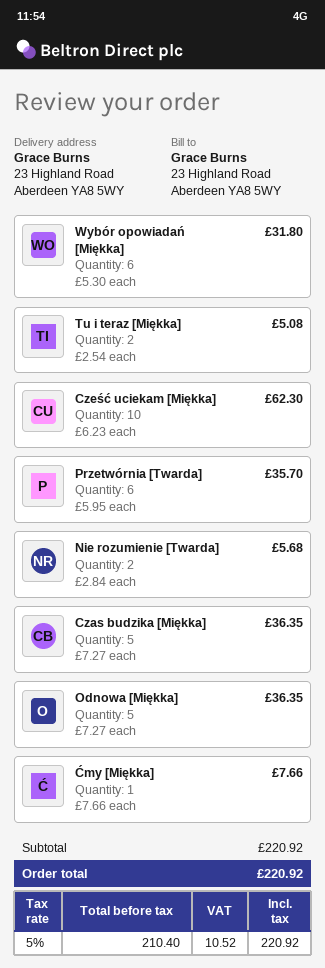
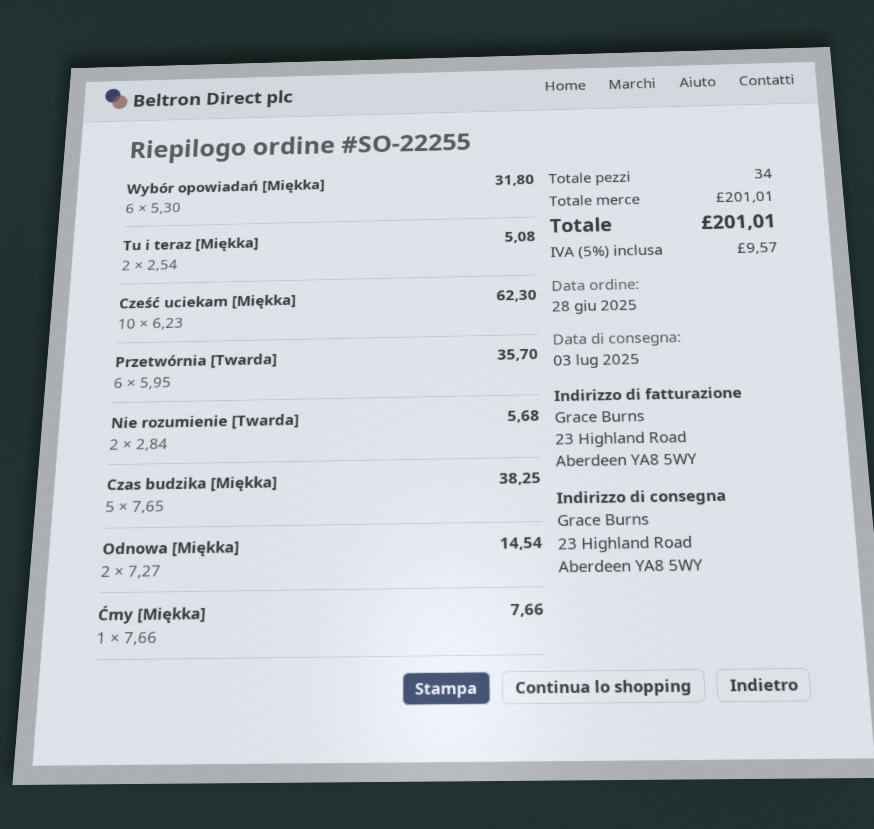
Czas budzika [Miękka]: 5 x 7.27 = 36.35 -> 5 x 7.65 = 38.25
Odnowa [Miękka]: 5 x 7.27 = 36.35 -> 2 x 7.27 = 14.54
subtotal: 220.92 -> 201.01
tax: 5% = 10.52 -> 5% = 9.57
total: 220.92 -> 201.01

